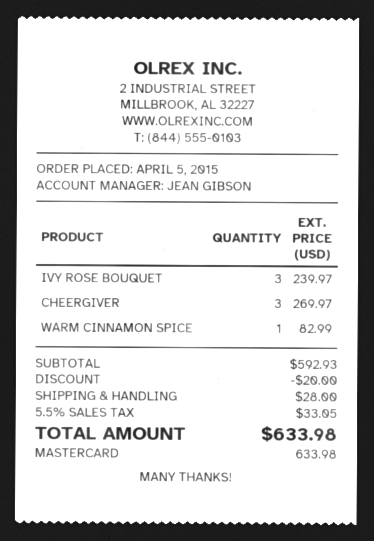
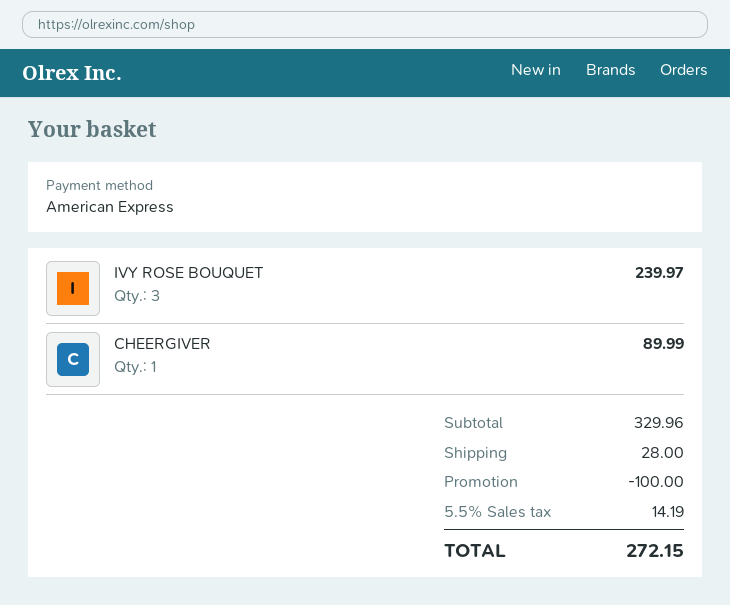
payment method: Mastercard -> American Express
CHEERGIVER: 3 for 269.97 -> 1 for 89.99
WARM CINNAMON SPICE: 1 for 82.99 -> none
subtotal: 592.93 -> 329.96
discount: 20.00 -> 100.00
tax: 5.5% = 33.05 -> 5.5% = 14.19
total: 633.98 -> 272.15

